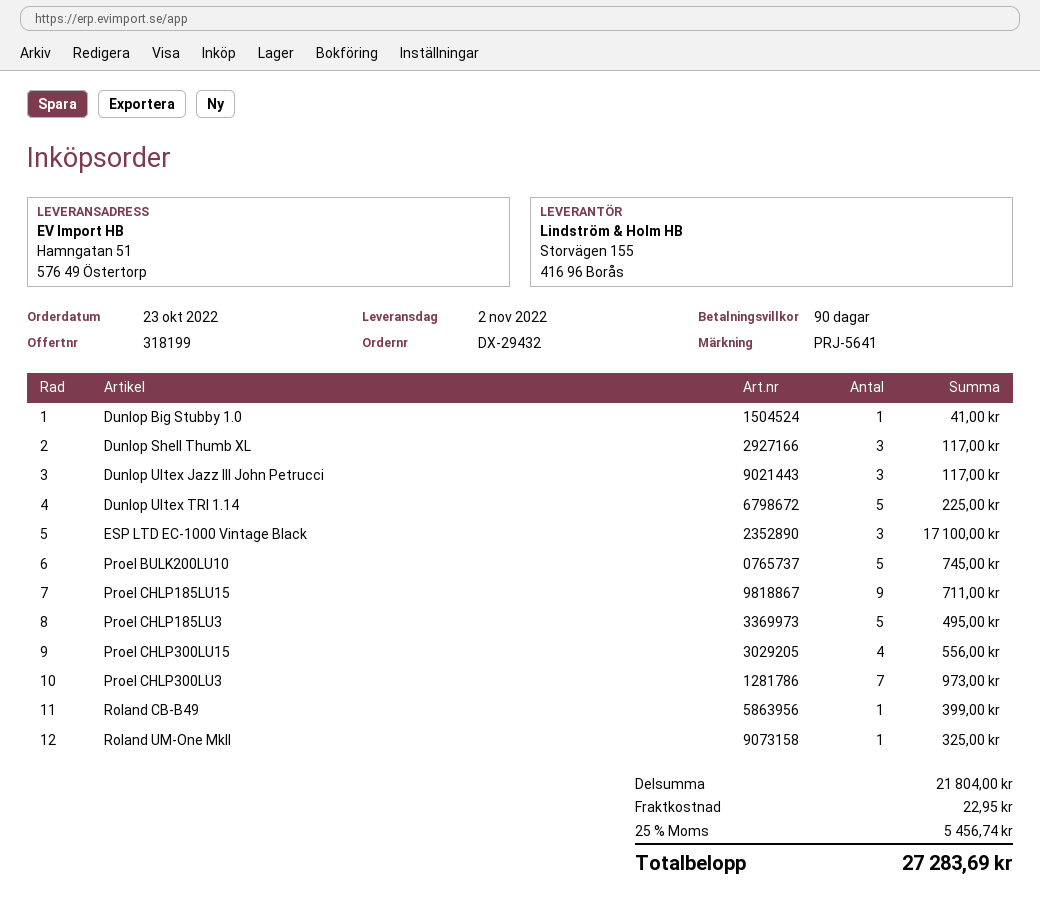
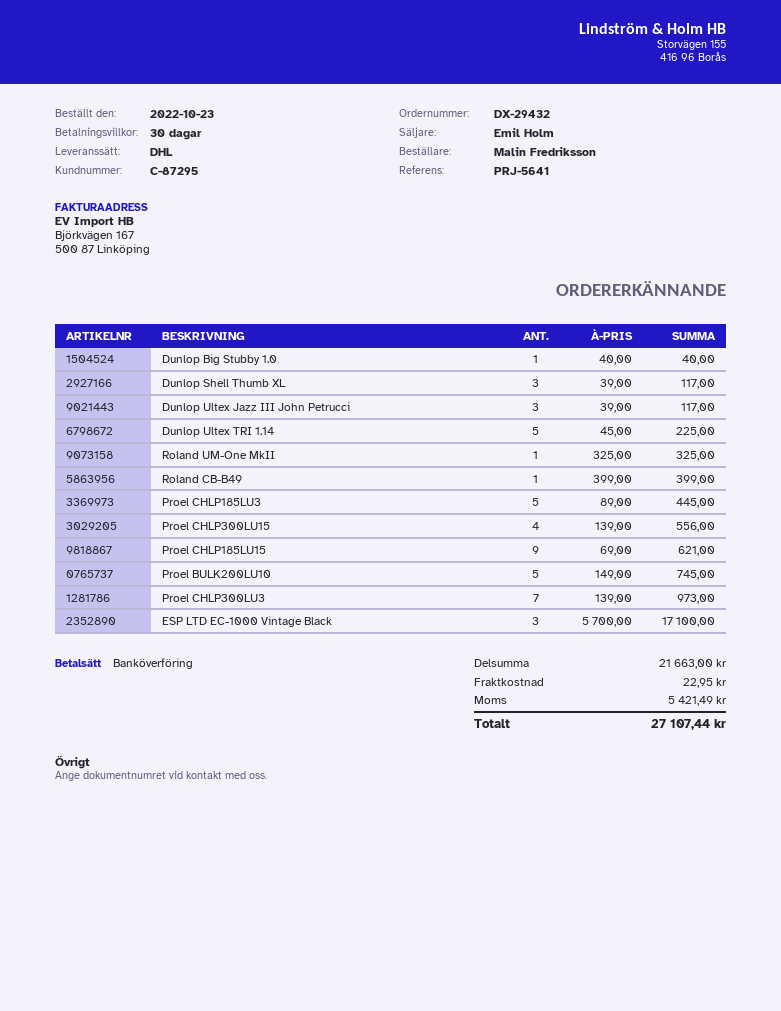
payment terms: 90 days -> 30 days
Dunlop Big Stubby 1.0: 1 for 41.00 -> 1 for 40.00
Proel CHLP185LU15: 9 for 711.00 -> 9 for 621.00
Proel CHLP185LU3: 5 for 495.00 -> 5 for 445.00
subtotal: 21804.00 -> 21663.00
tax: 5456.74 -> 5421.49
total: 27283.69 -> 27107.44

